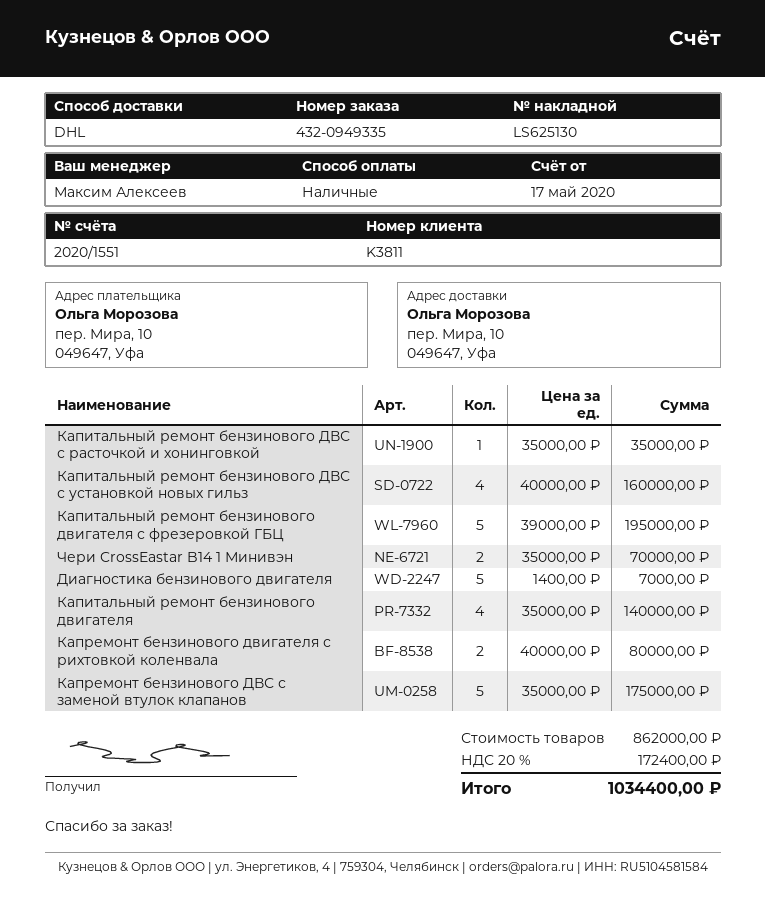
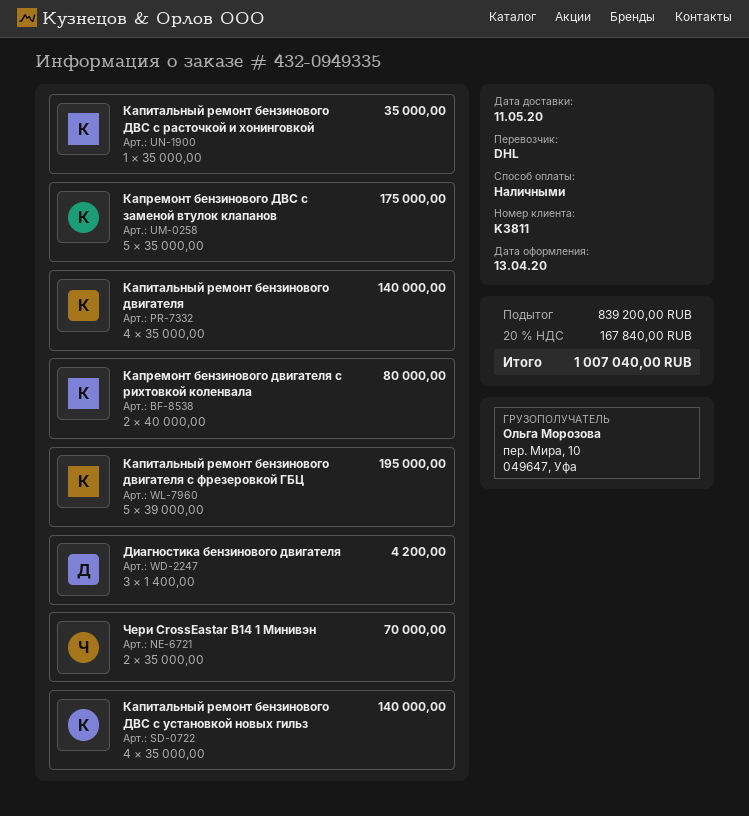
Капитальный ремонт бензинового ДВС с установкой новых гильз: 4 x 40000.00 = 160000.00 -> 4 x 35000.00 = 140000.00
Диагностика бензинового двигателя: 5 x 1400.00 = 7000.00 -> 3 x 1400.00 = 4200.00
subtotal: 862000.00 -> 839200.00
tax: 20% = 172400.00 -> 20% = 167840.00
total: 1034400.00 -> 1007040.00

